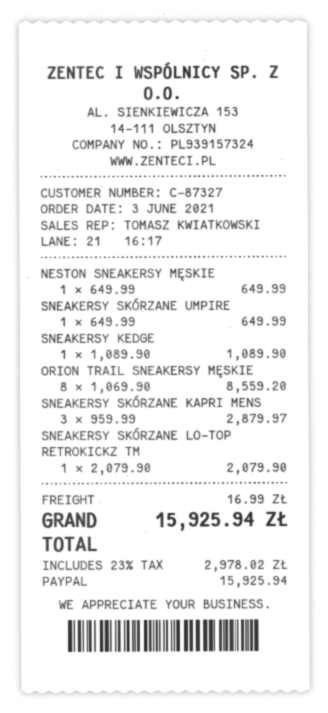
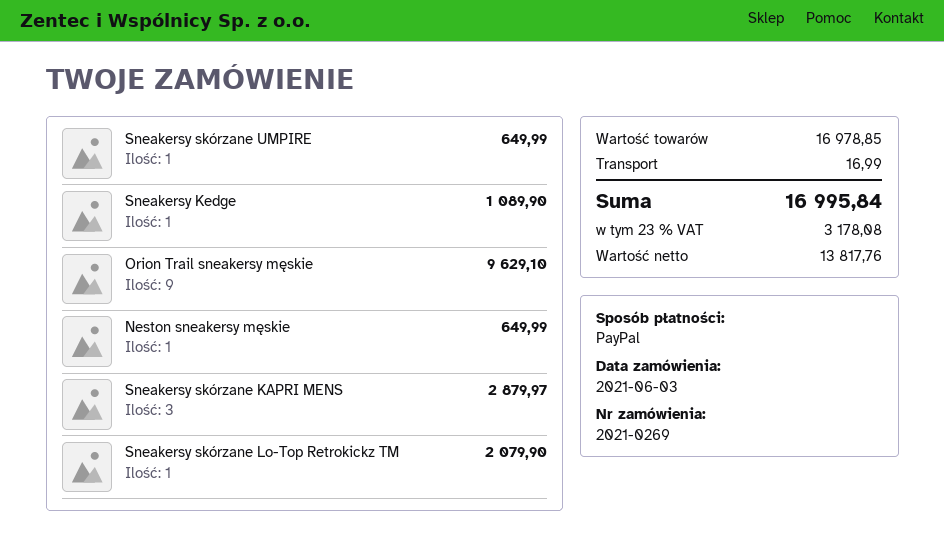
ORION TRAIL SNEAKERSY MĘSKIE: 8 for 8559.20 -> 9 for 9629.10
tax: 23% = 2978.02 -> 23% = 3178.08
total: 15925.94 -> 16995.84

